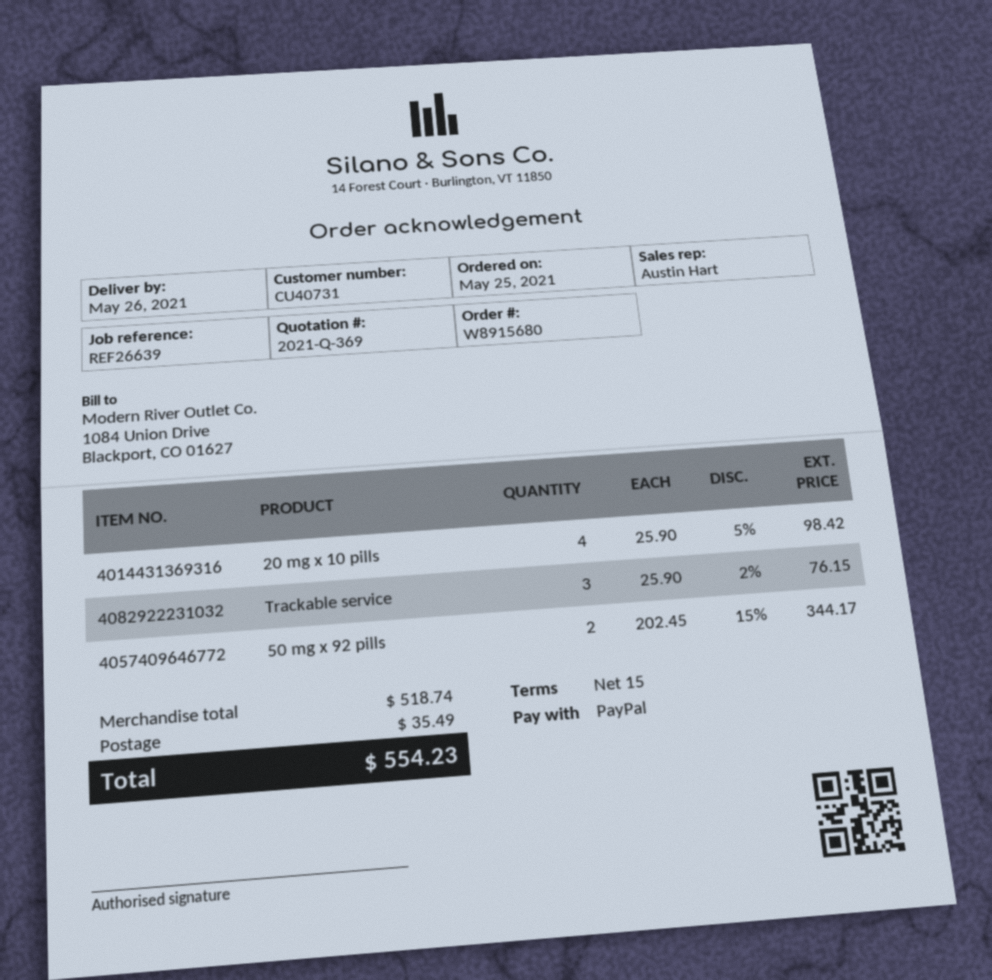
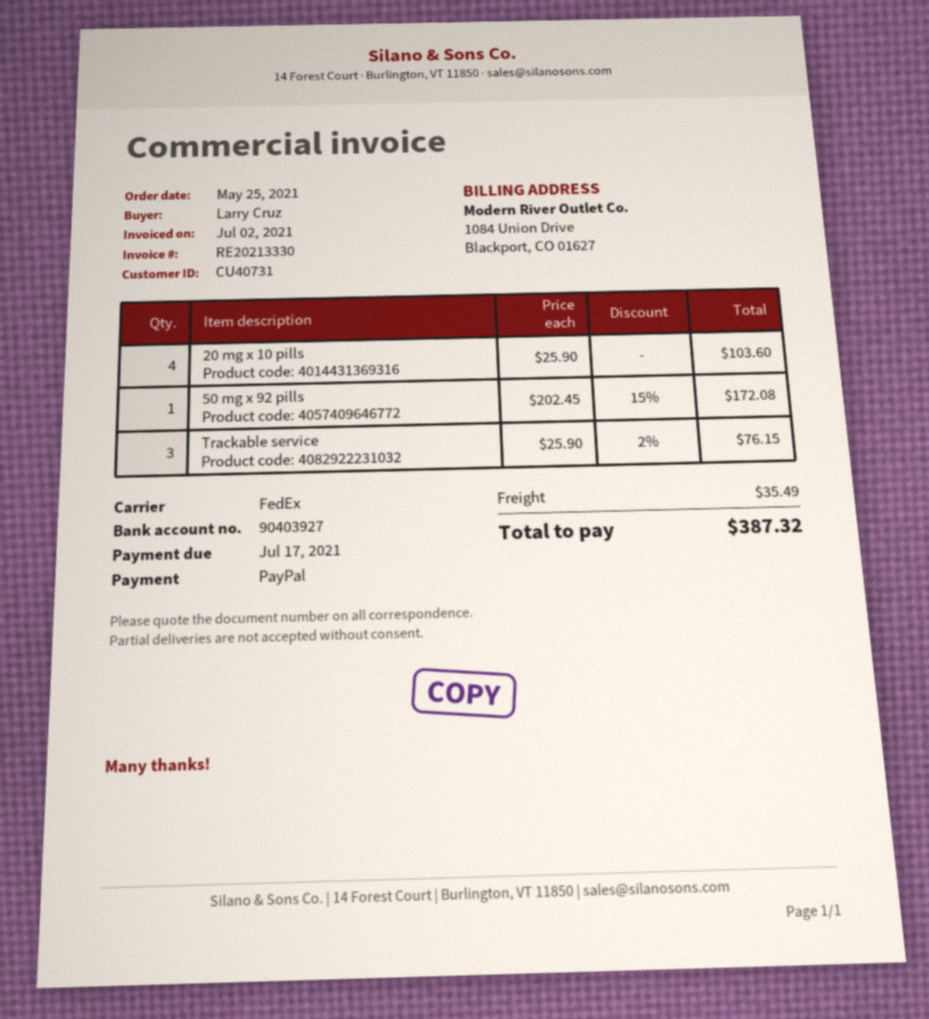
20 mg x 10 pills: 4 x 25.90 - 5% = 98.42 -> 4 x 25.90 = 103.60
50 mg x 92 pills: 2 x 202.45 - 15% = 344.17 -> 1 x 202.45 - 15% = 172.08
total: 554.23 -> 387.32

